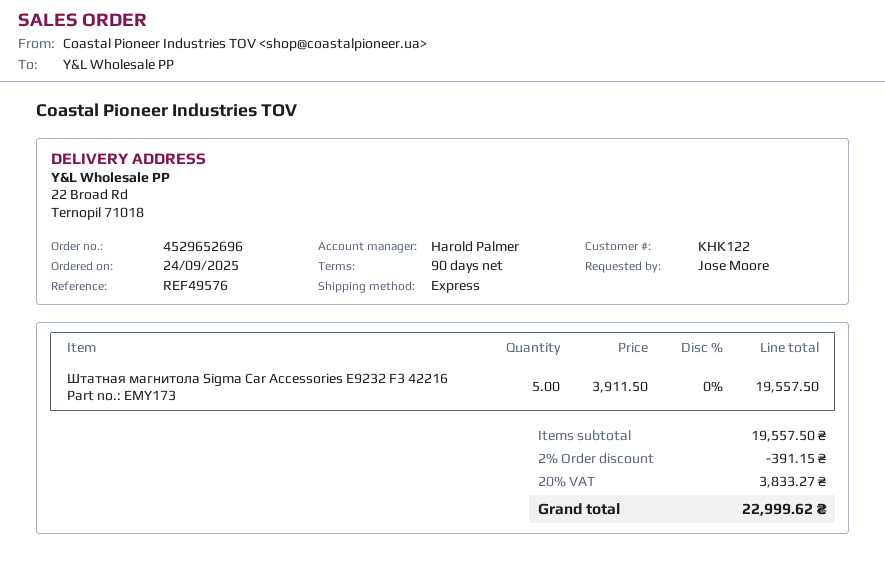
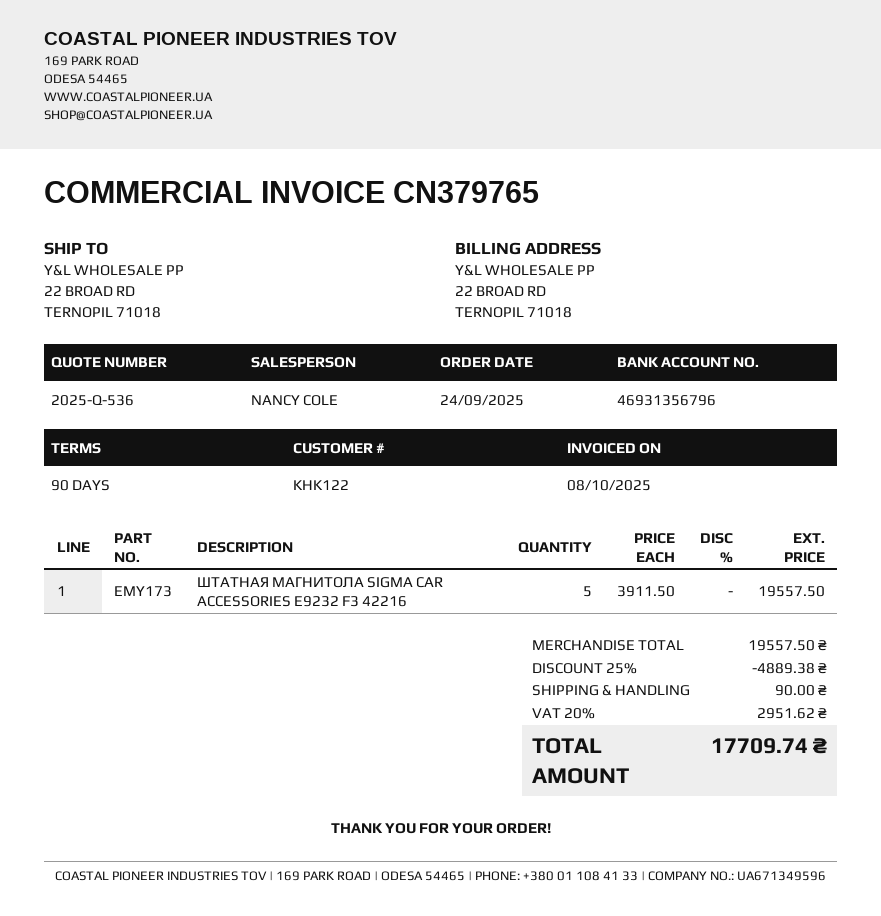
sales rep: Harold Palmer -> NANCY COLE
discount: 2% = 391.15 -> 25% = 4889.38
shipping: none -> 90.00
tax: 20% = 3833.27 -> 20% = 2951.62
total: 22999.62 -> 17709.74

